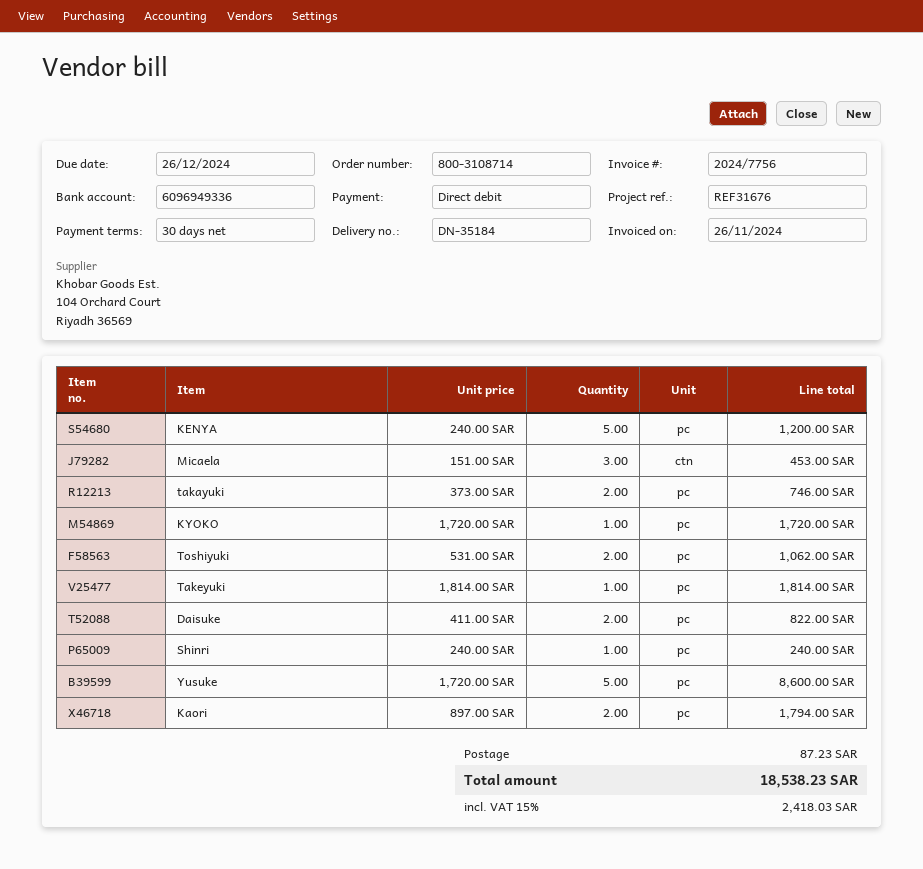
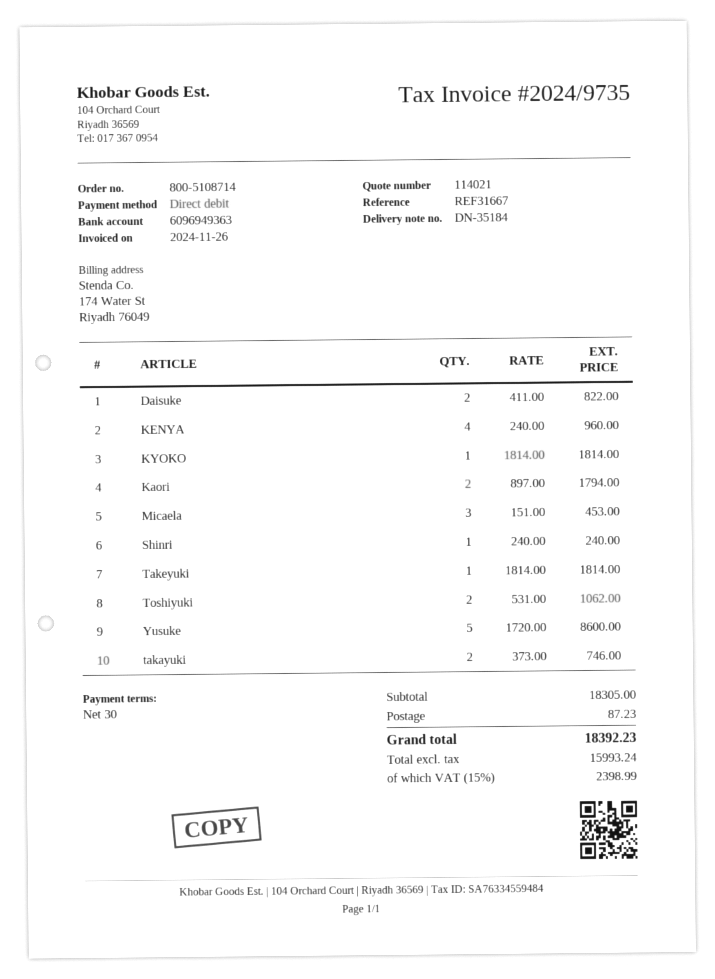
order number: 800-3108714 -> 800-5108714
invoice number: 2024/7756 -> 2024/9735
reference: REF31676 -> REF31667
bank account: 6096949336 -> 6096949363
KENYA: 5 x 240.00 = 1200.00 -> 4 x 240.00 = 960.00
KYOKO: 1 x 1720.00 = 1720.00 -> 1 x 1814.00 = 1814.00
tax: 15% = 2418.03 -> 15% = 2398.99
total: 18538.23 -> 18392.23

